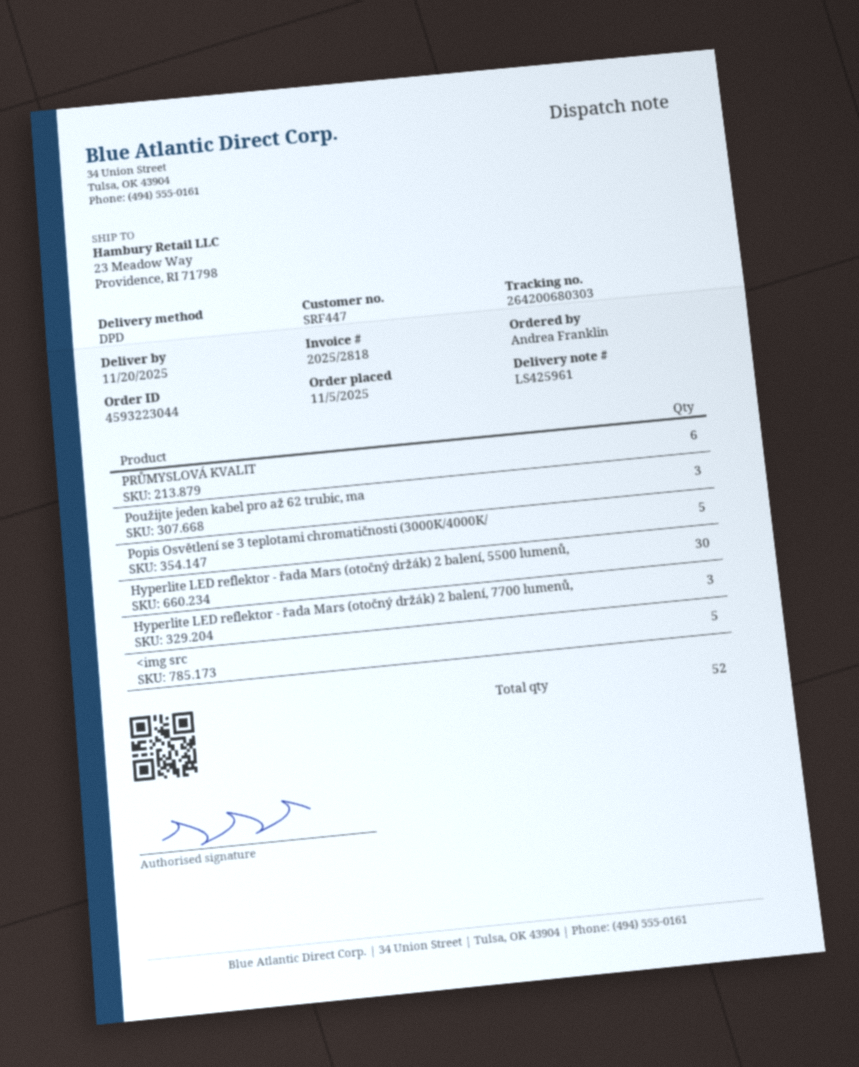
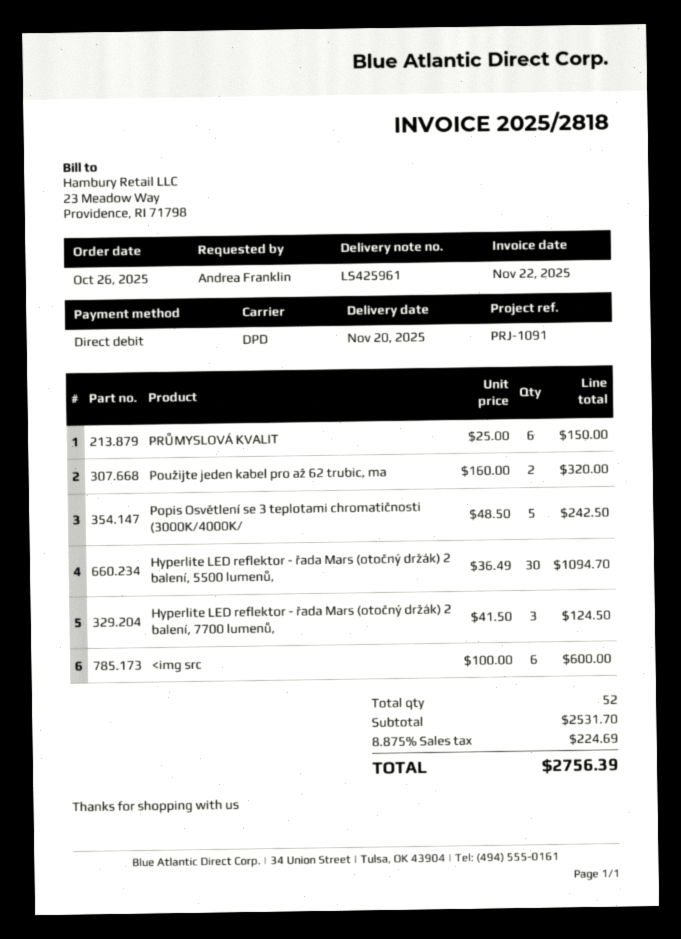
order date: 2025-11-05 -> 2025-10-26
Použijte jeden kabel pro až 62 trubic, ma: 3 -> 2
<img src: 5 -> 6

